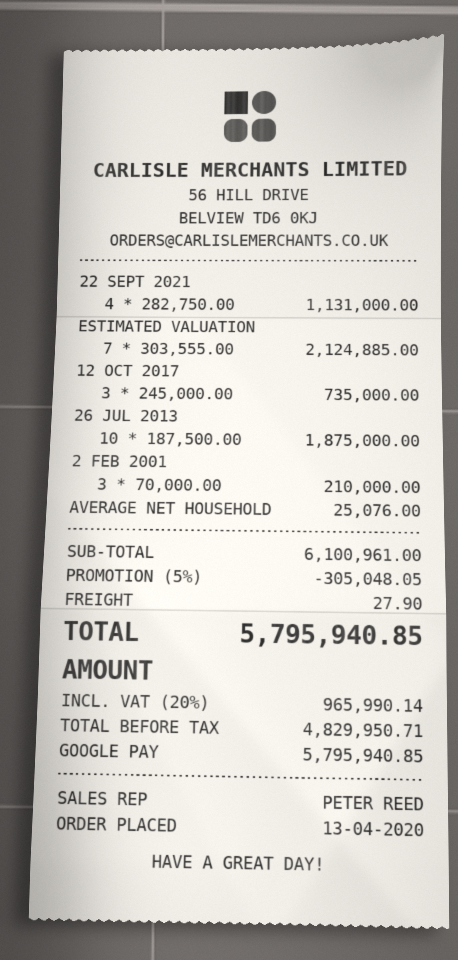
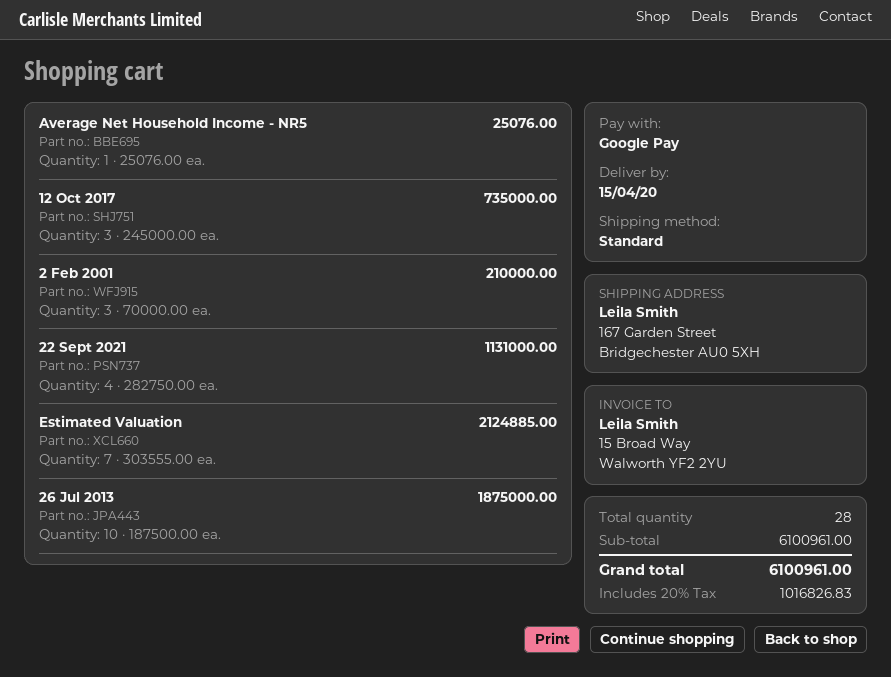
discount: 5% = 305048.05 -> none
shipping: 27.90 -> none
tax: 20% = 965990.14 -> 20% = 1016826.83
total: 5795940.85 -> 6100961.00

